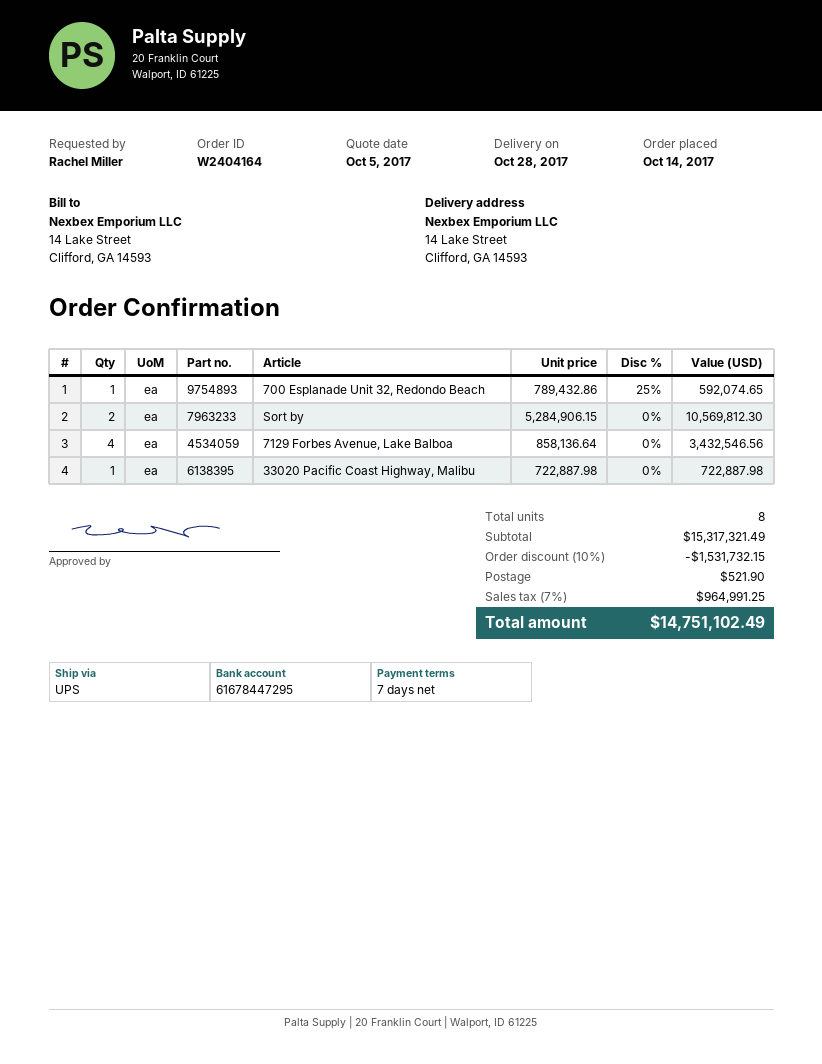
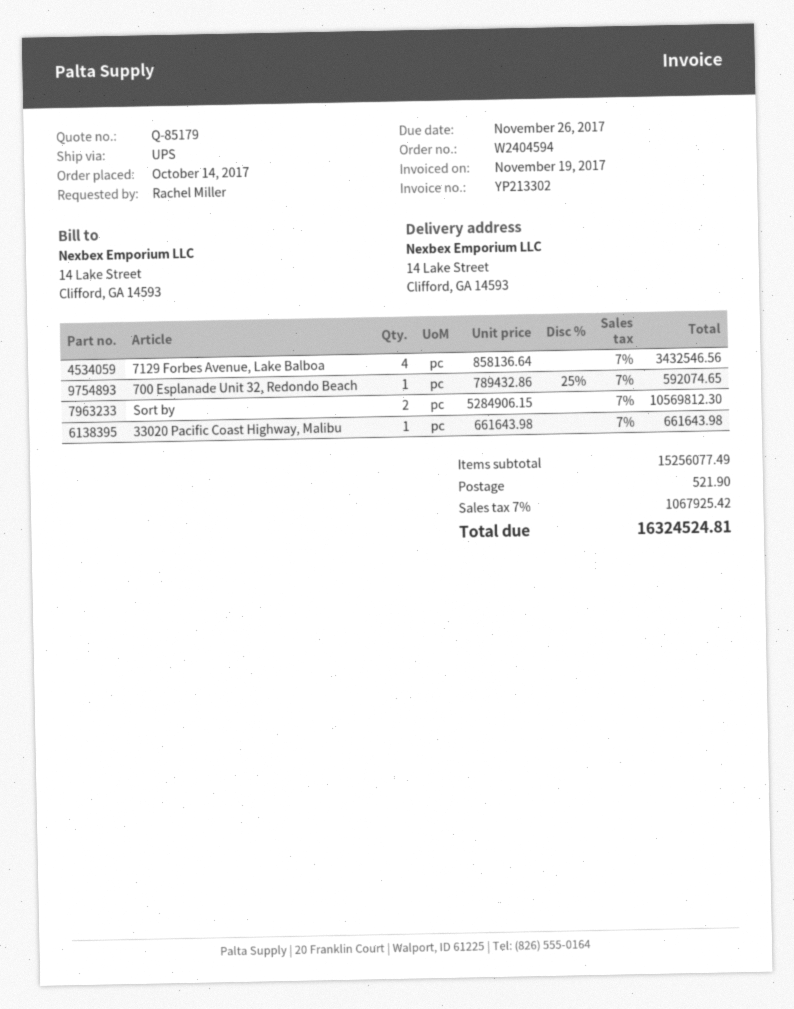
order number: W2404164 -> W2404594
33020 Pacific Coast Highway, Malibu: 1 x 722887.98 = 722887.98 -> 1 x 661643.98 = 661643.98
subtotal: 15317321.49 -> 15256077.49
discount: 10% = 1531732.15 -> none
tax: 7% = 964991.25 -> 7% = 1067925.42
total: 14751102.49 -> 16324524.81

